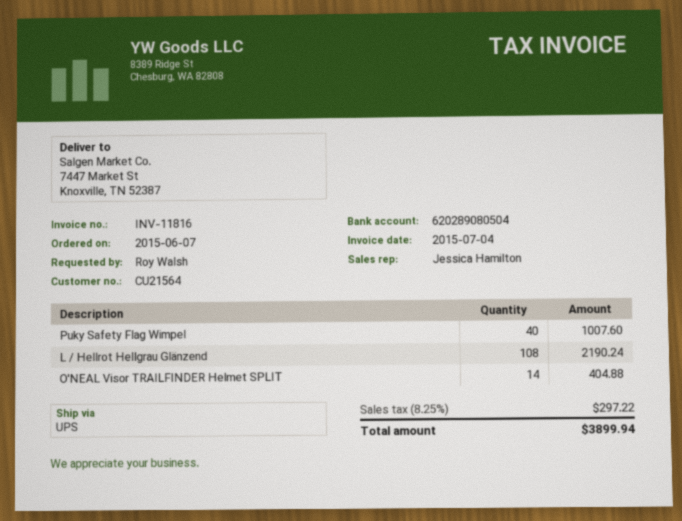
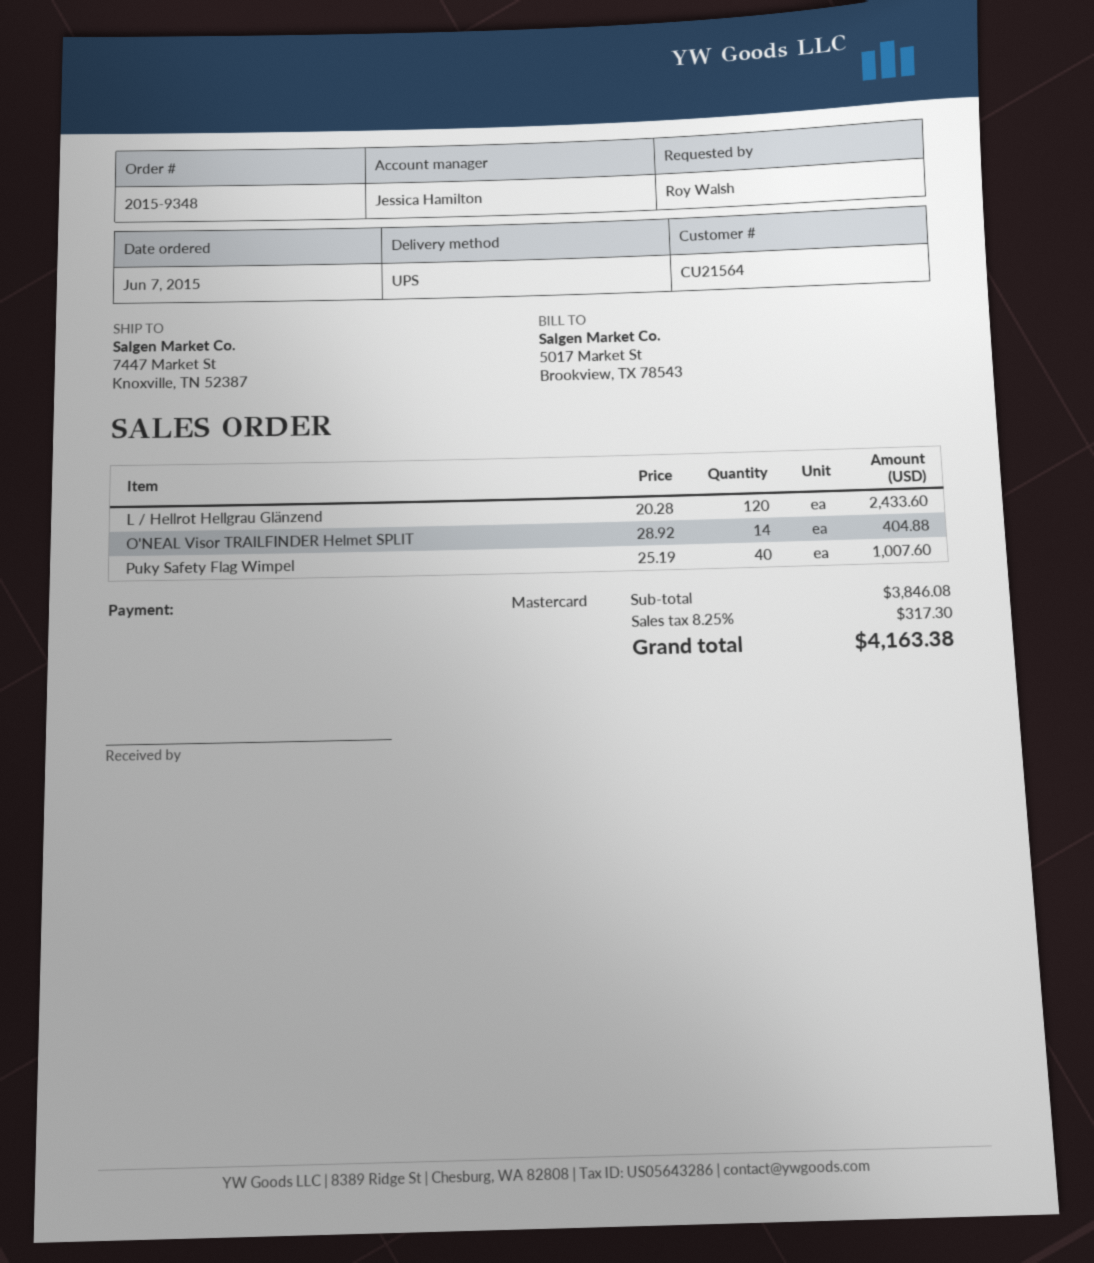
L / Hellrot Hellgrau Glänzend: 108 for 2190.24 -> 120 for 2433.60
tax: 8.25% = 297.22 -> 8.25% = 317.30
total: 3899.94 -> 4163.38

